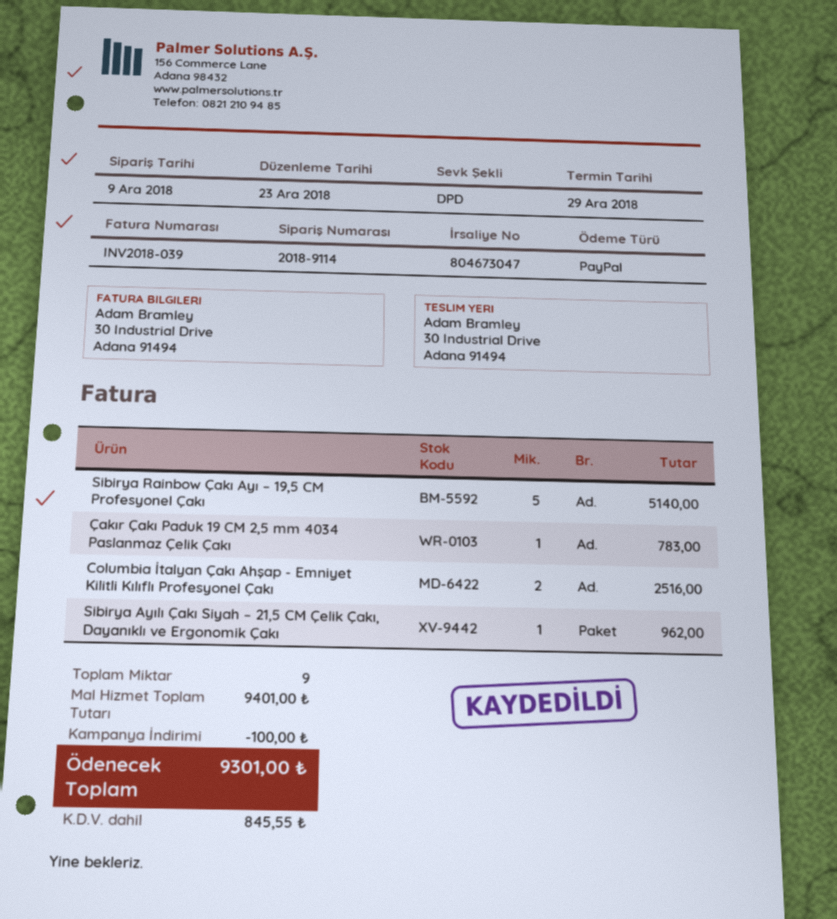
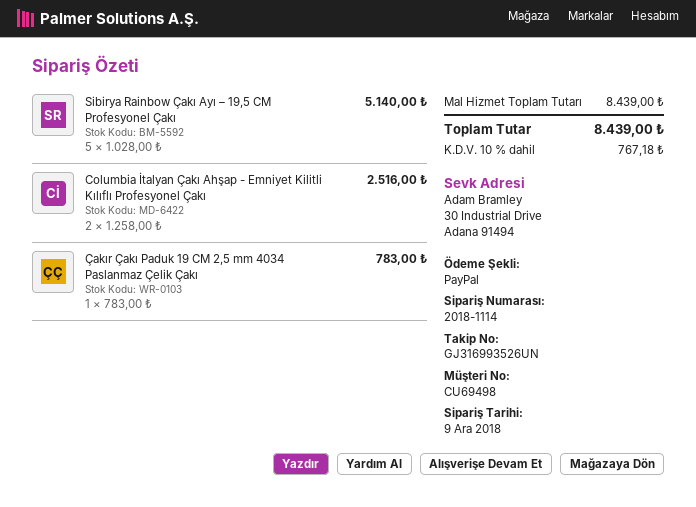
order number: 2018-9114 -> 2018-1114
Sibirya Ayılı Çakı Siyah – 21,5 CM Çelik Çakı, Dayanıklı ve Ergonomik Çakı: 1 for 962.00 -> none
subtotal: 9401.00 -> 8439.00
discount: 100.00 -> none
tax: 845.55 -> 767.18
total: 9301.00 -> 8439.00

